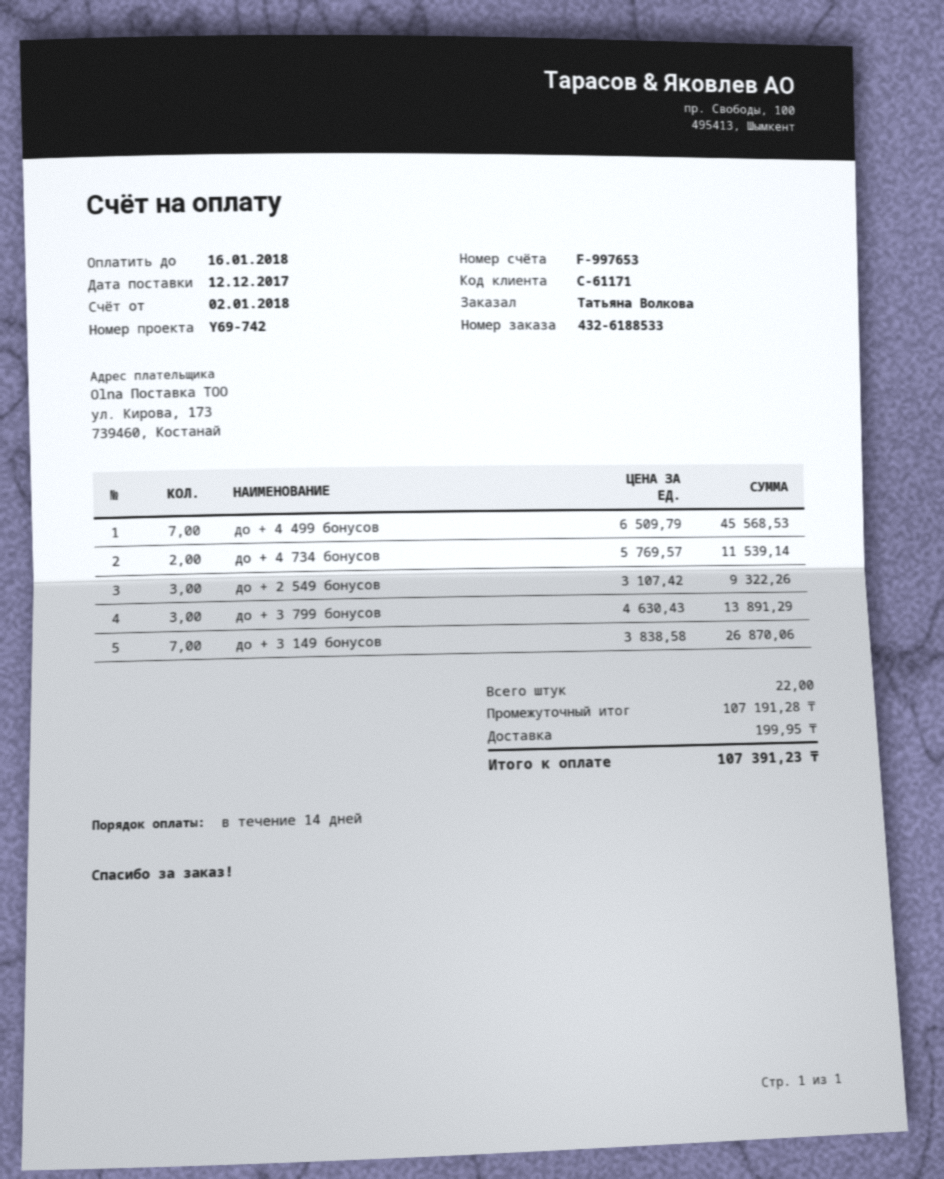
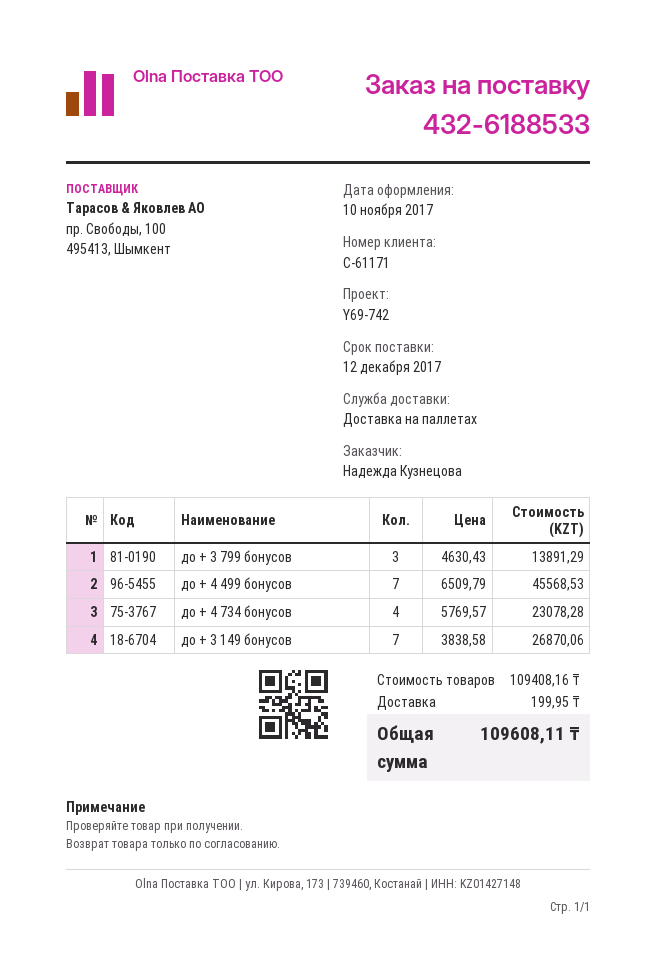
ordered by: Татьяна Волкова -> Надежда Кузнецова
до + 4 734 бонусов: 2 x 5769.57 = 11539.14 -> 4 x 5769.57 = 23078.28
до + 2 549 бонусов: 3 x 3107.42 = 9322.26 -> none
subtotal: 107191.28 -> 109408.16
total: 107391.23 -> 109608.11

